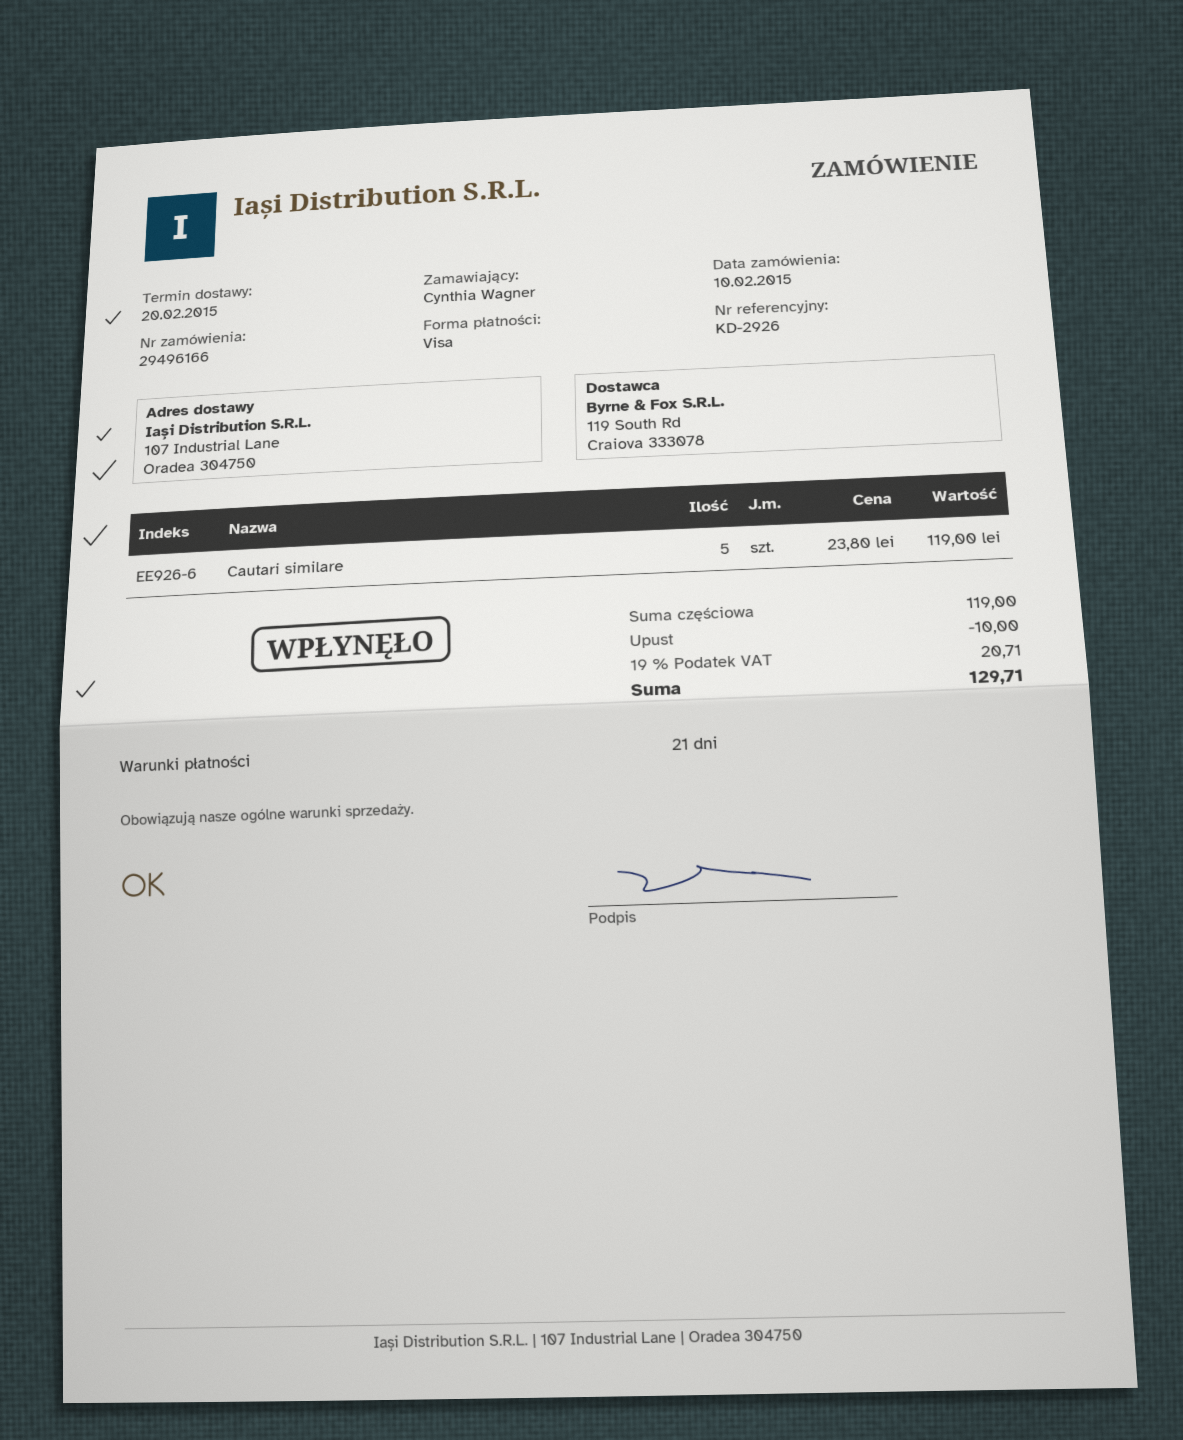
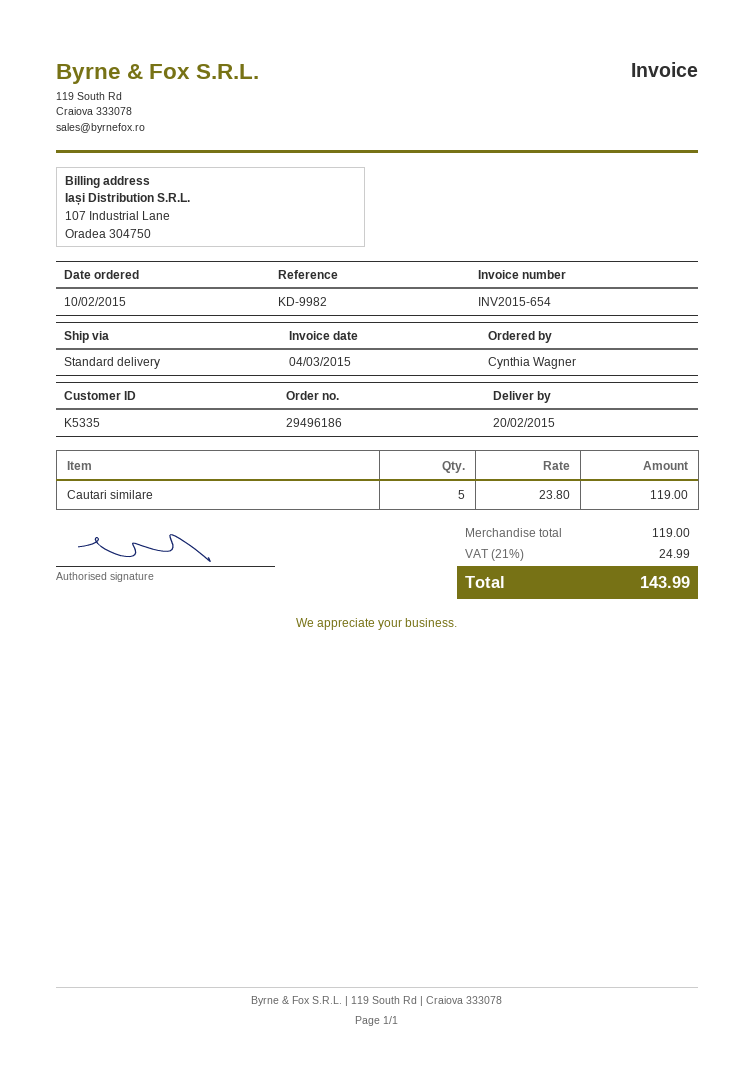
order number: 29496166 -> 29496186
reference: KD-2926 -> KD-9982
discount: 10.00 -> none
tax: 19% = 20.71 -> 21% = 24.99
total: 129.71 -> 143.99

